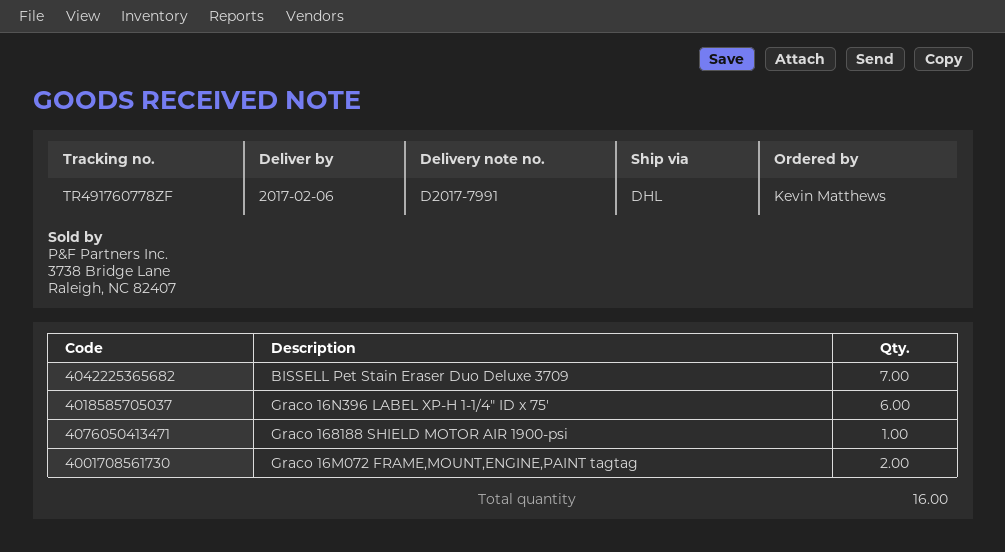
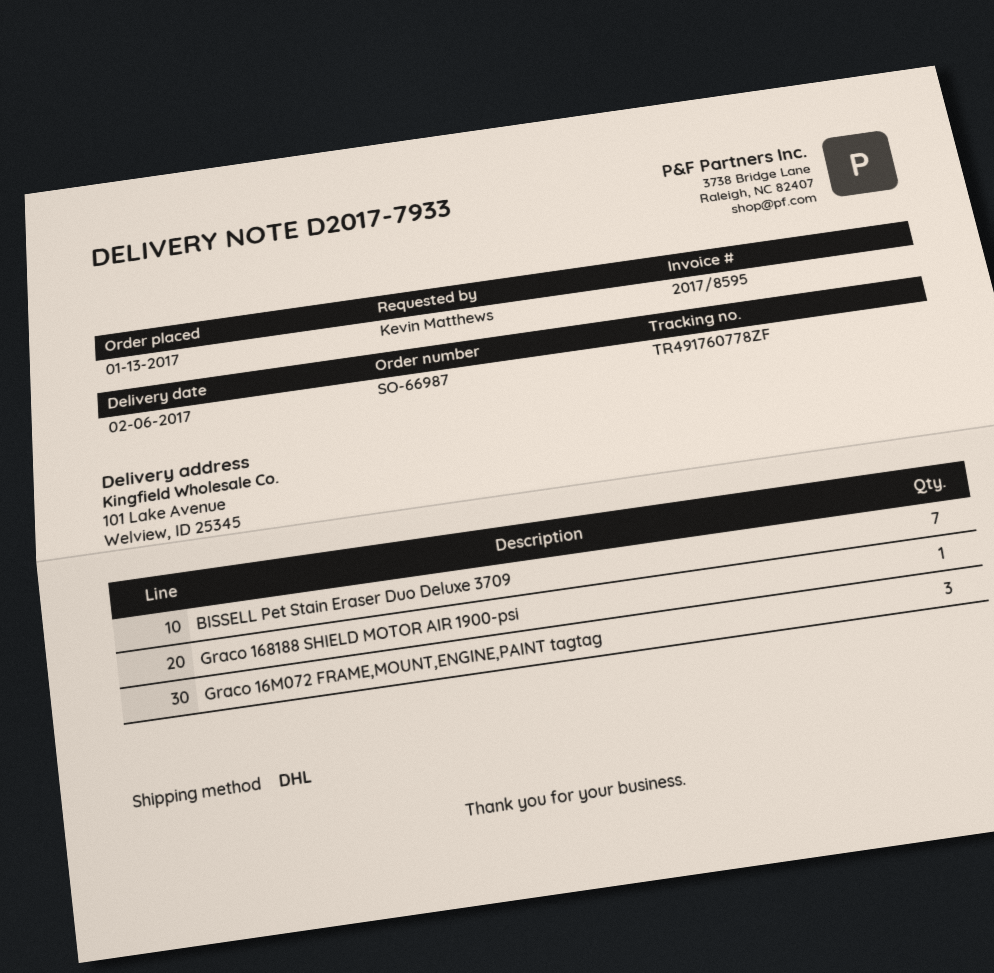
delivery note number: D2017-7991 -> D2017-7933
Graco 16N396 LABEL XP-H 1-1/4″ ID x 75′: 6 -> none
Graco 16M072 FRAME,MOUNT,ENGINE,PAINT tagtag: 2 -> 3

